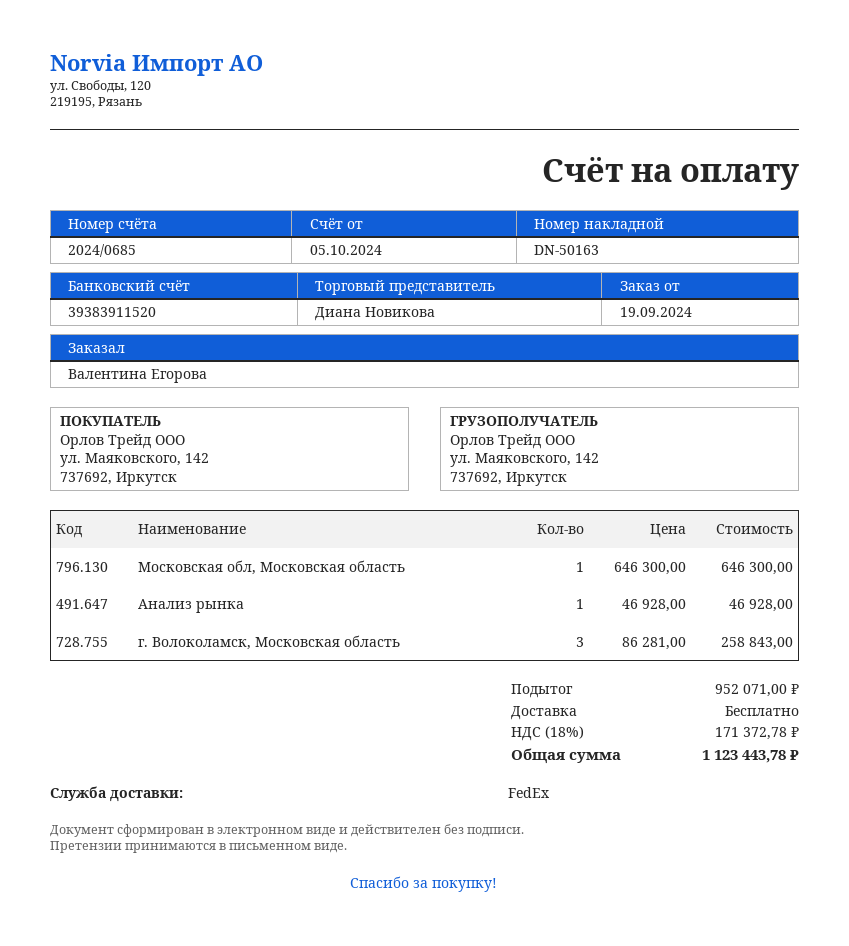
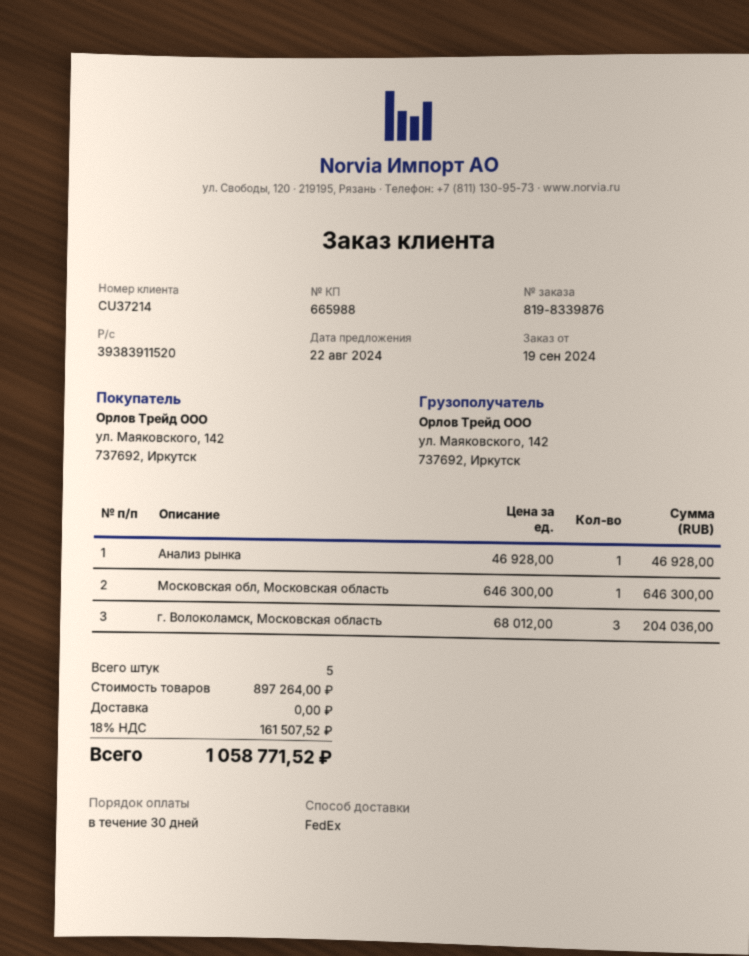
г. Волоколамск, Московская область: 3 x 86281.00 = 258843.00 -> 3 x 68012.00 = 204036.00
subtotal: 952071.00 -> 897264.00
tax: 18% = 171372.78 -> 18% = 161507.52
total: 1123443.78 -> 1058771.52

